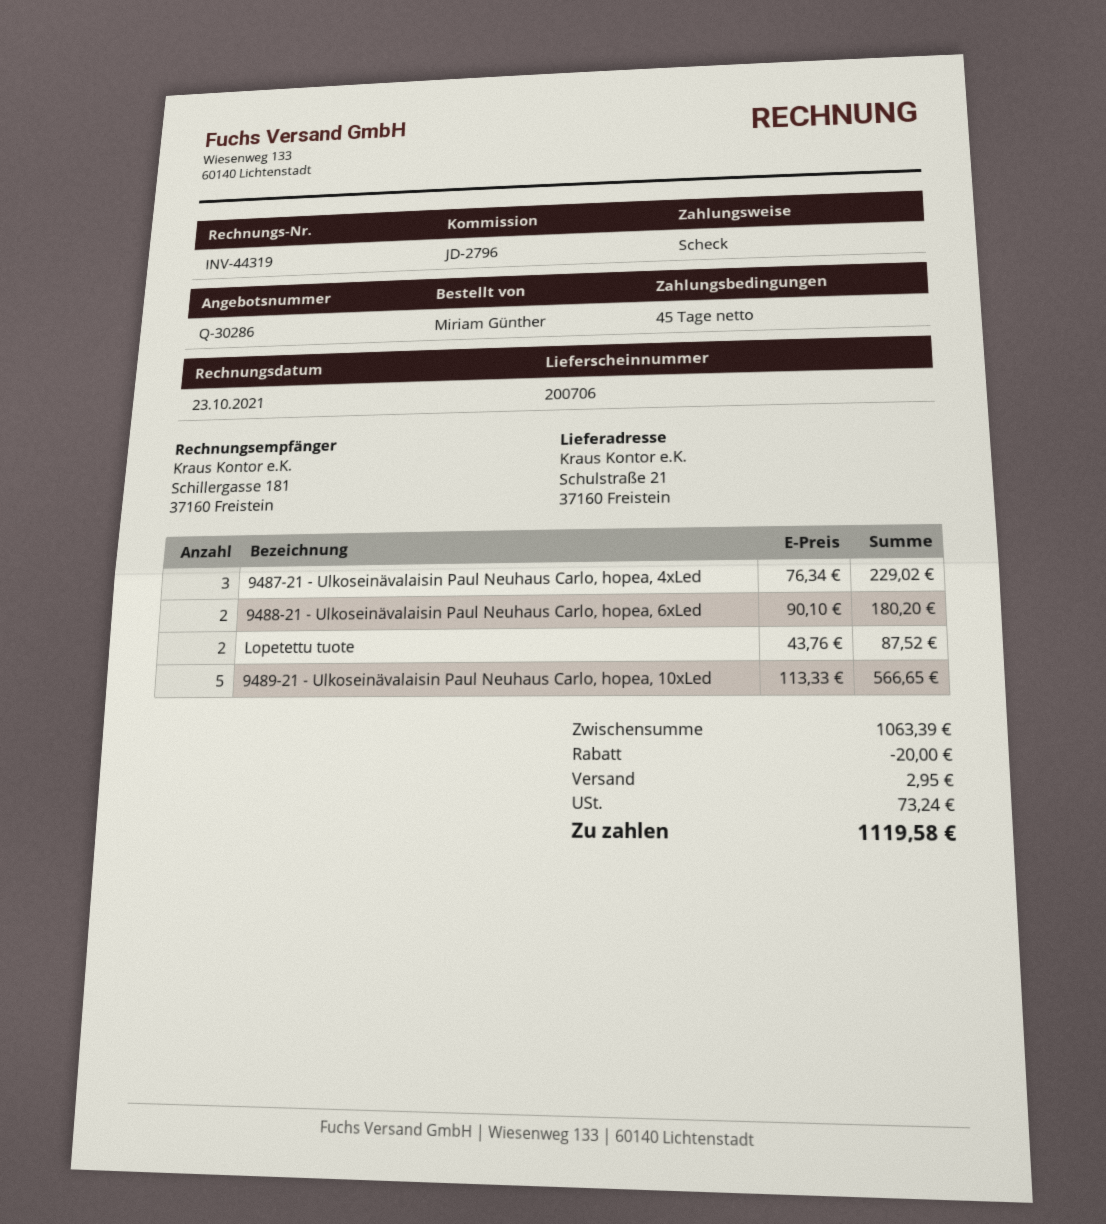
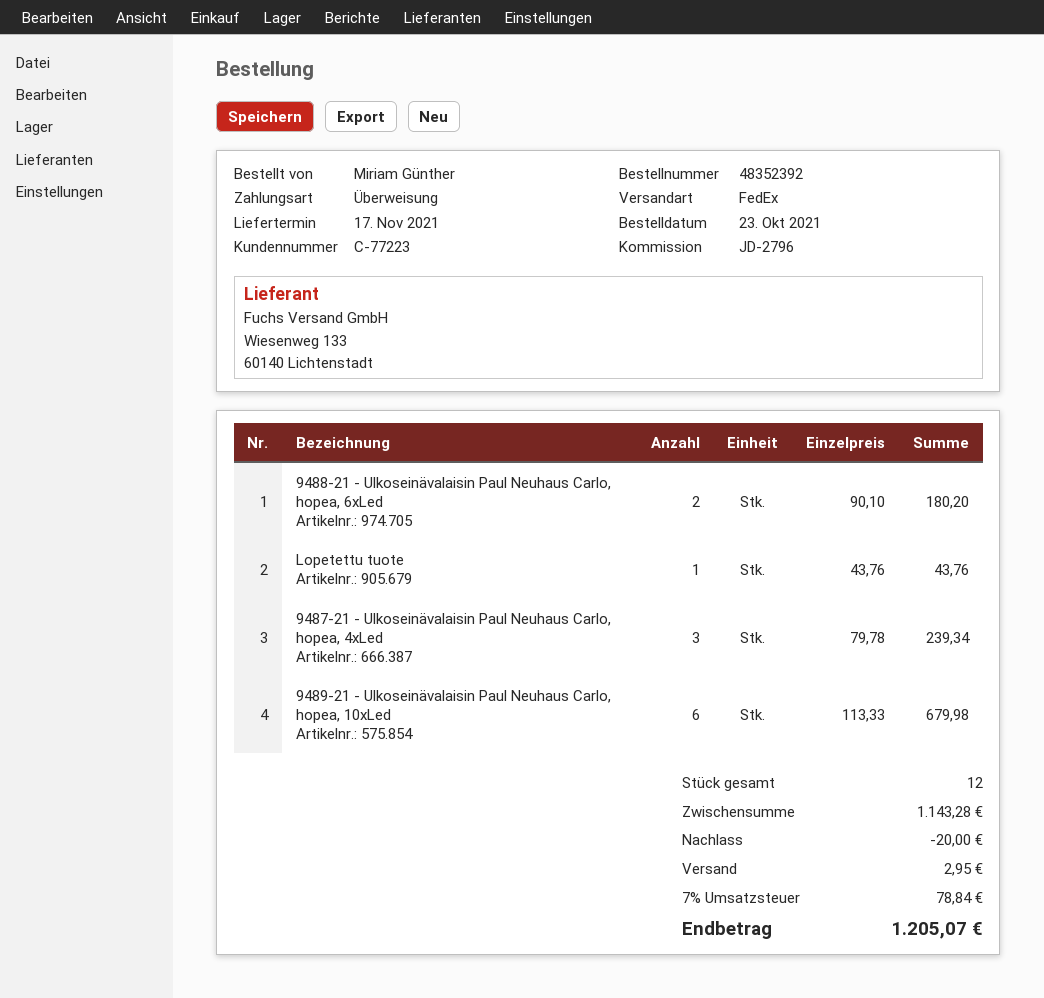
payment method: cheque -> bank transfer
9487-21 - Ulkoseinävalaisin Paul Neuhaus Carlo, hopea, 4xLed: 3 x 76.34 = 229.02 -> 3 x 79.78 = 239.34
Lopetettu tuote: 2 x 43.76 = 87.52 -> 1 x 43.76 = 43.76
9489-21 - Ulkoseinävalaisin Paul Neuhaus Carlo, hopea, 10xLed: 5 x 113.33 = 566.65 -> 6 x 113.33 = 679.98
subtotal: 1063.39 -> 1143.28
tax: 73.24 -> 78.84
total: 1119.58 -> 1205.07

